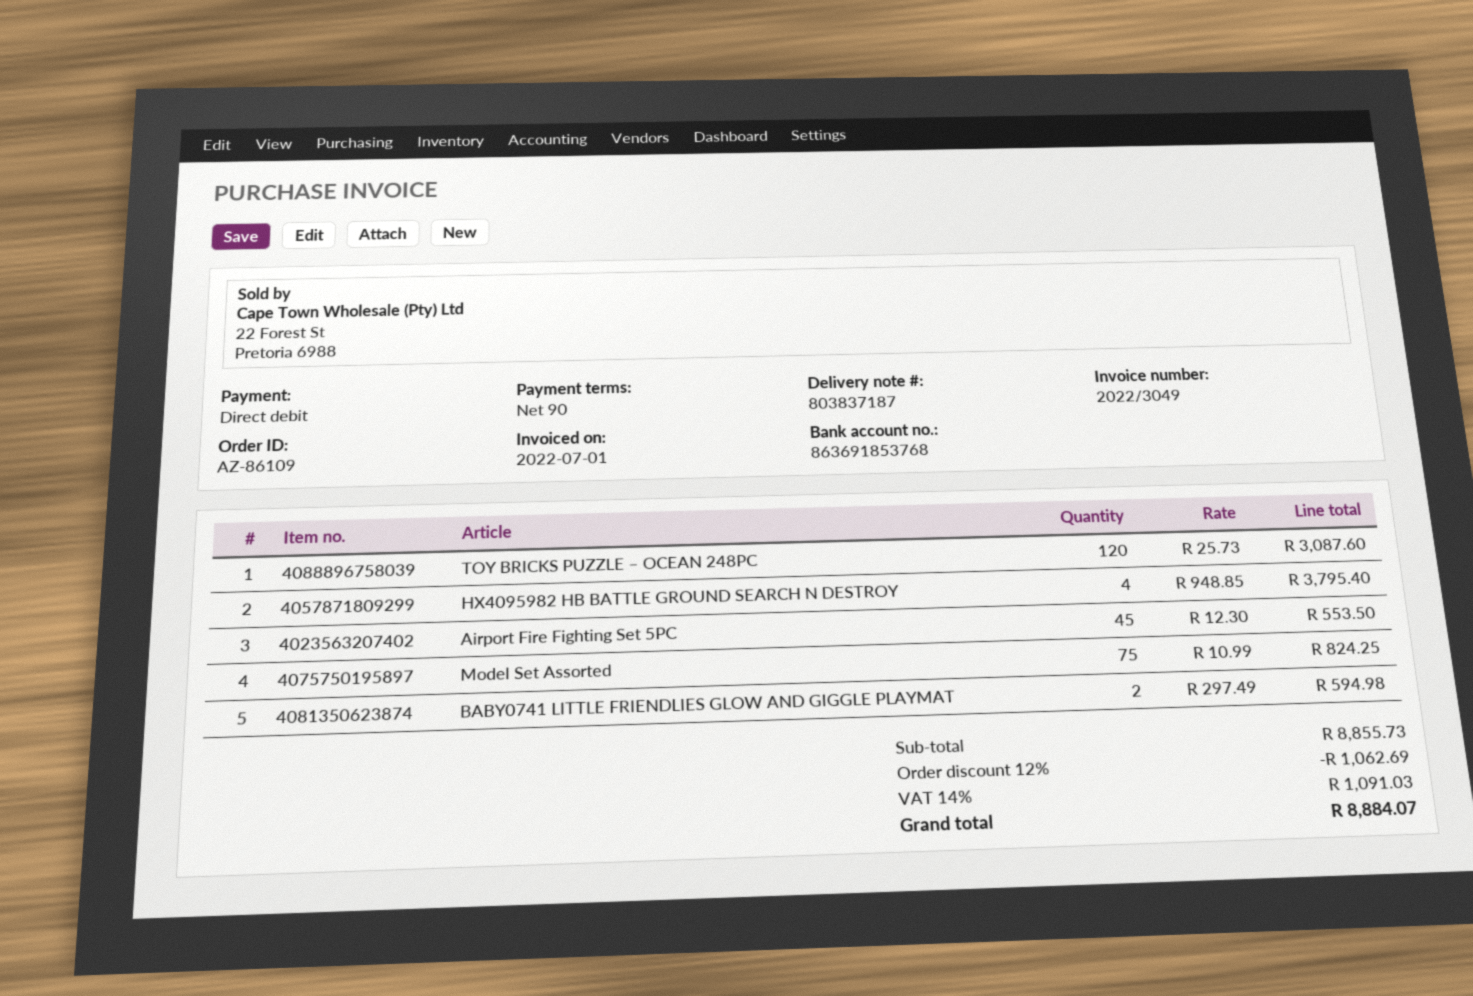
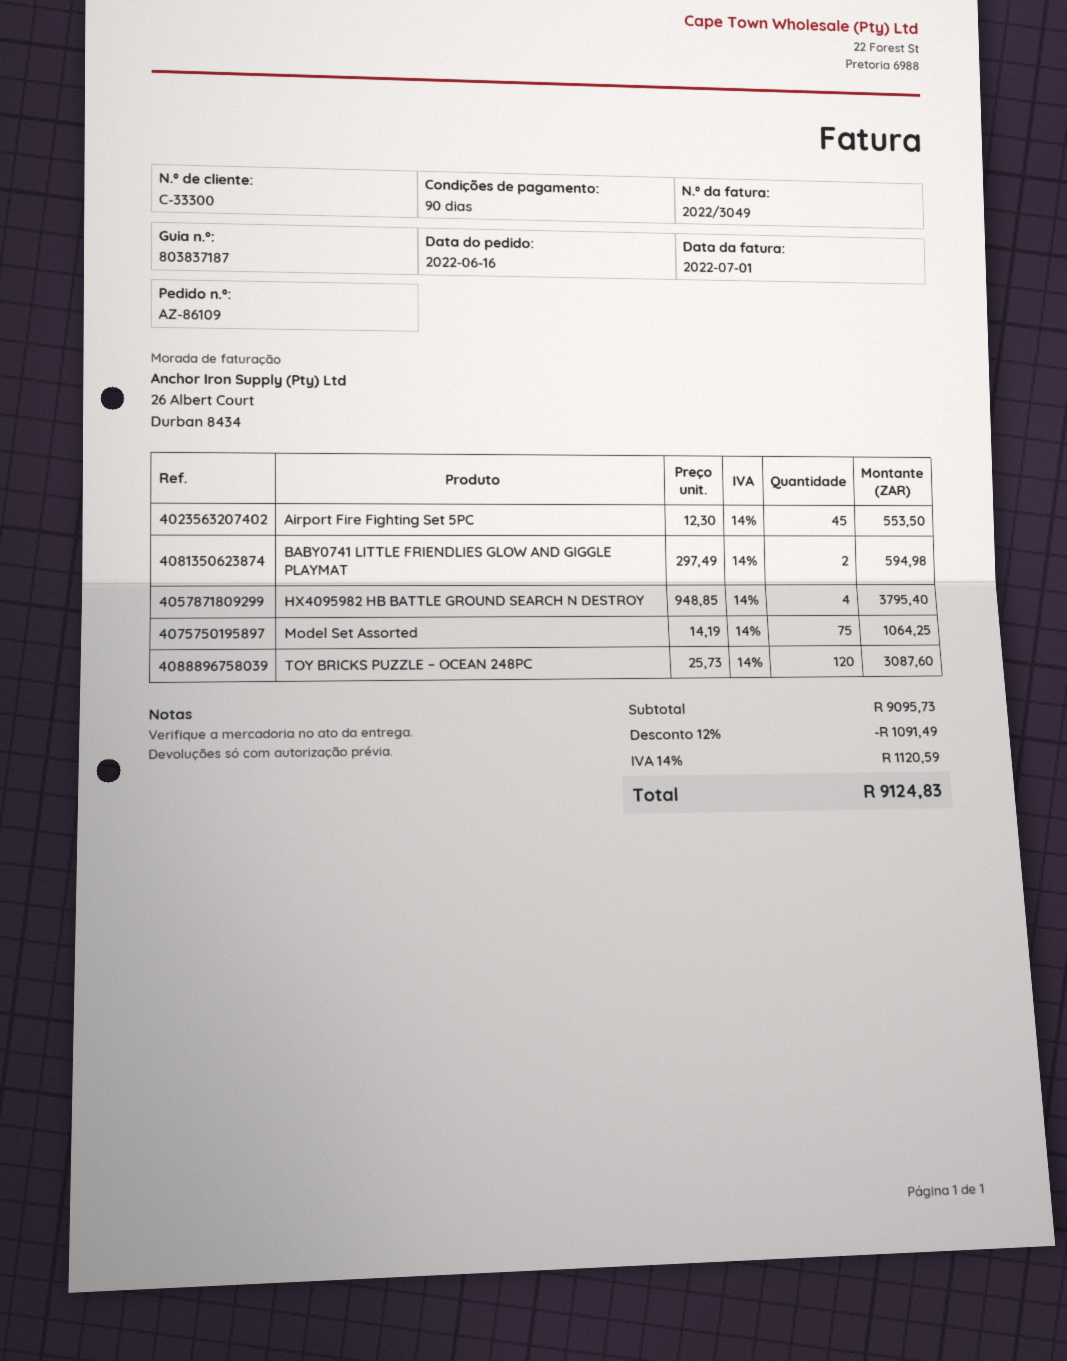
Model Set Assorted: 75 x 10.99 = 824.25 -> 75 x 14.19 = 1064.25
subtotal: 8855.73 -> 9095.73
discount: 12% = 1062.69 -> 12% = 1091.49
tax: 14% = 1091.03 -> 14% = 1120.59
total: 8884.07 -> 9124.83

